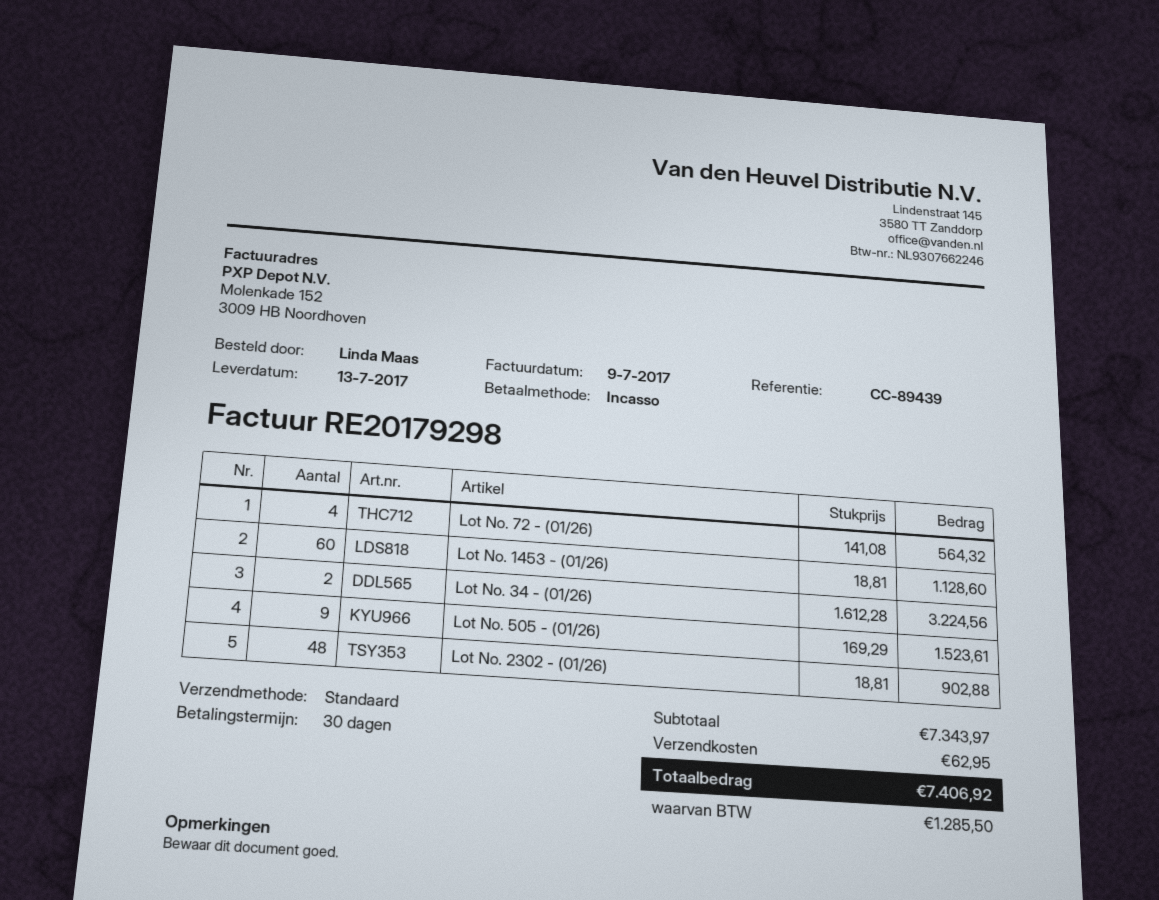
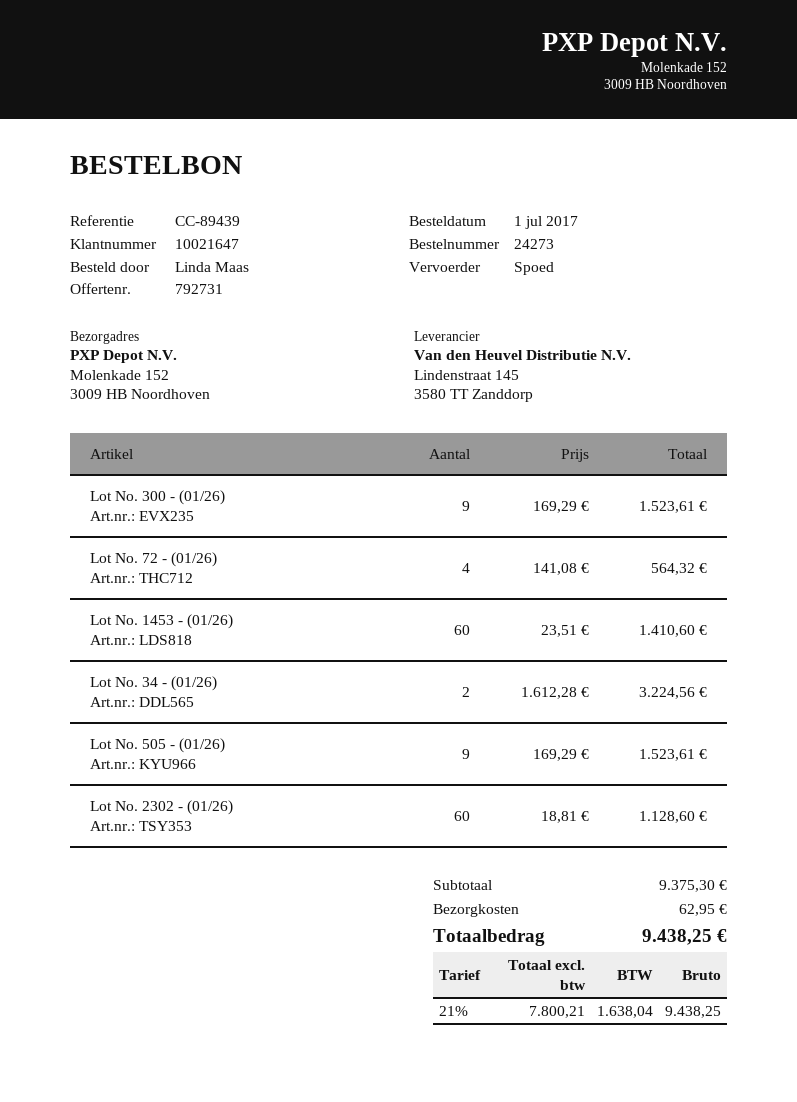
shipping method: standard -> express
Lot No. 1453 - (01/26): 60 x 18.81 = 1128.60 -> 60 x 23.51 = 1410.60
Lot No. 2302 - (01/26): 48 x 18.81 = 902.88 -> 60 x 18.81 = 1128.60
Lot No. 300 - (01/26): none -> 9 x 169.29 = 1523.61
subtotal: 7343.97 -> 9375.30
tax: 1285.50 -> 1638.04
total: 7406.92 -> 9438.25

